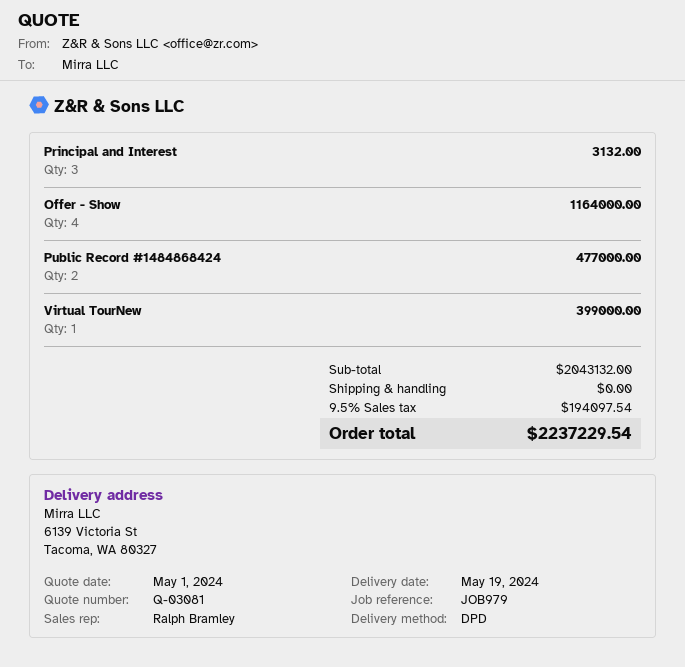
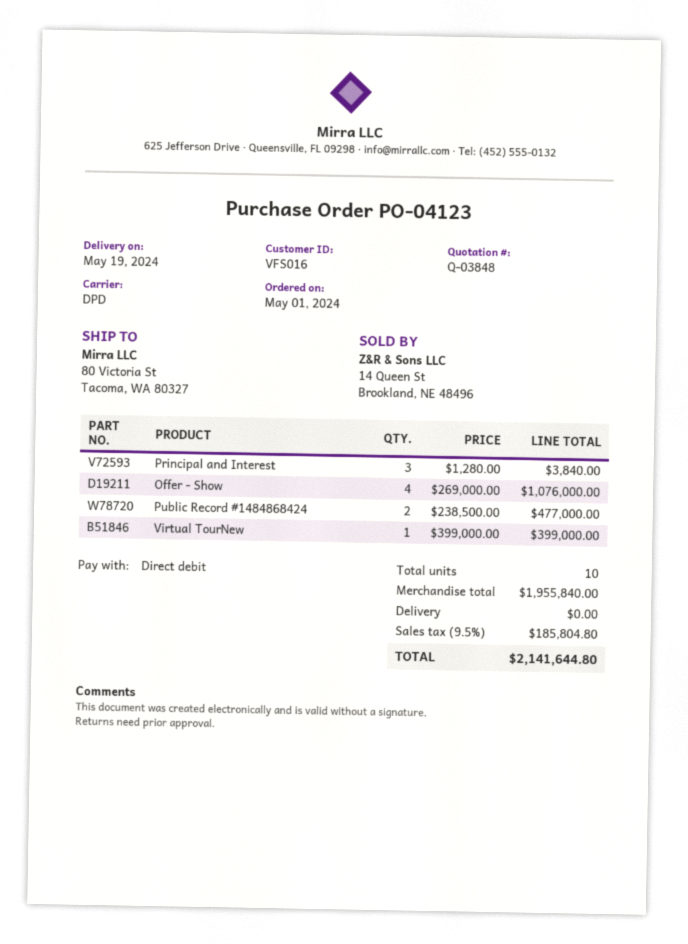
quote number: Q-03081 -> Q-03848
ship to: 6139 Victoria St, Tacoma, WA 80327 -> 80 Victoria St, Tacoma, WA 80327
Principal and Interest: 3 for 3132.00 -> 3 for 3840.00
Offer - Show: 4 for 1164000.00 -> 4 for 1076000.00
subtotal: 2043132.00 -> 1955840.00
tax: 9.5% = 194097.54 -> 9.5% = 185804.80
total: 2237229.54 -> 2141644.80

